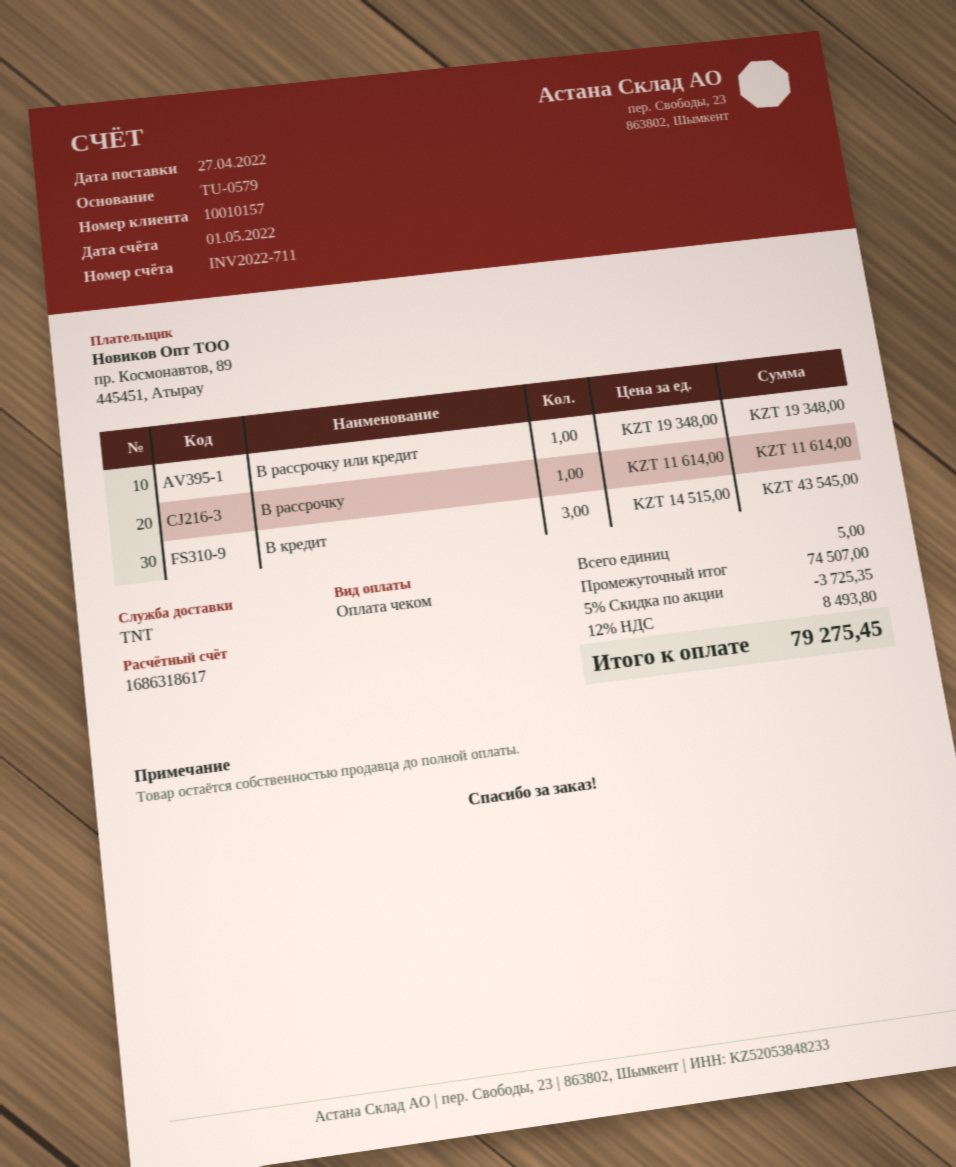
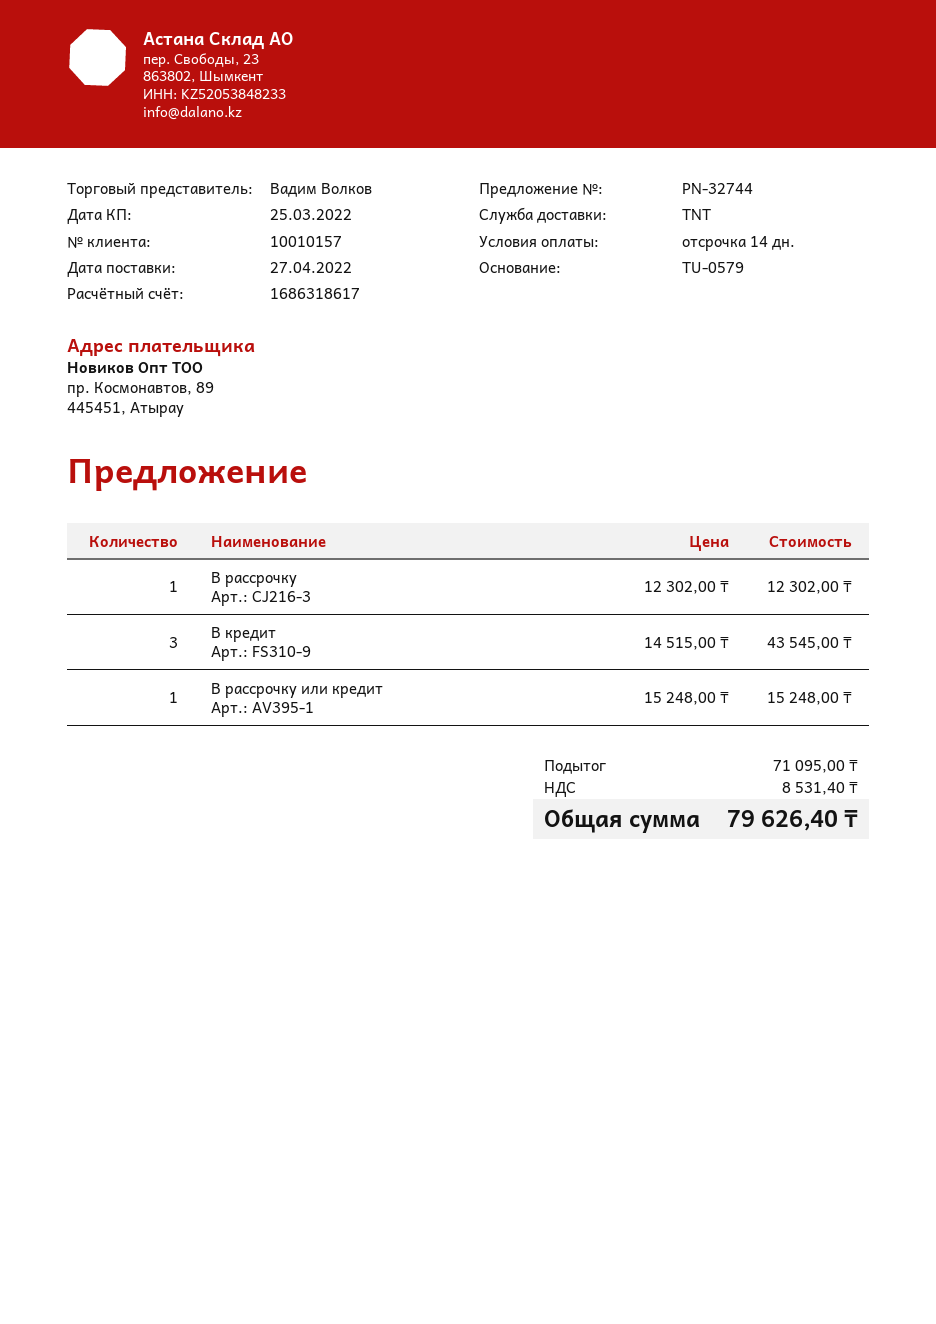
В рассрочку или кредит: 1 x 19348.00 = 19348.00 -> 1 x 15248.00 = 15248.00
В рассрочку: 1 x 11614.00 = 11614.00 -> 1 x 12302.00 = 12302.00
subtotal: 74507.00 -> 71095.00
discount: 5% = 3725.35 -> none
tax: 8493.80 -> 8531.40
total: 79275.45 -> 79626.40

